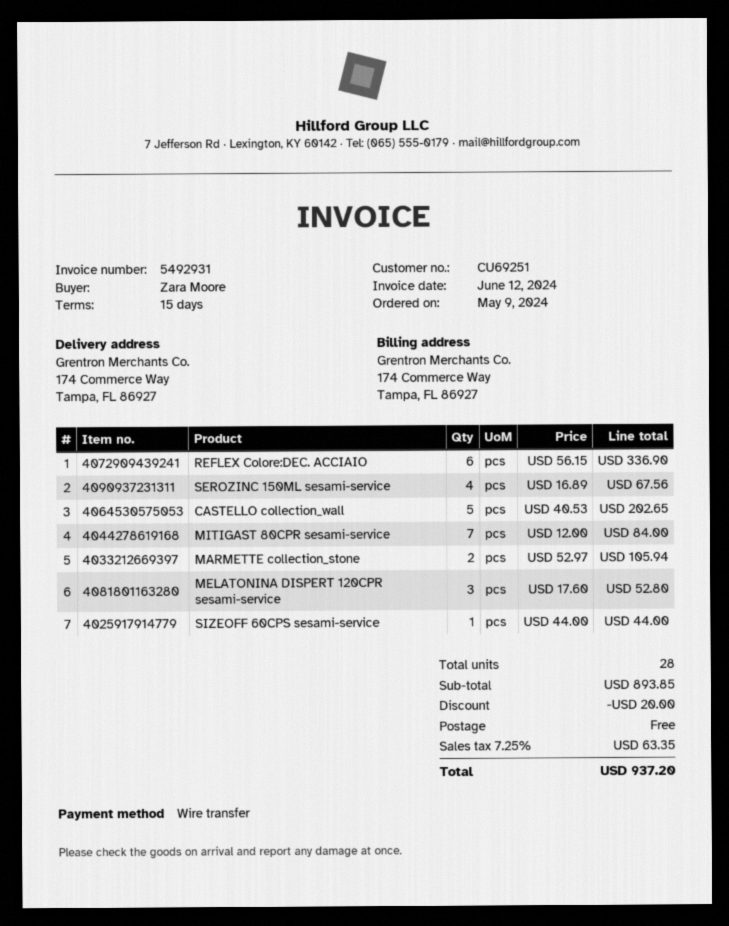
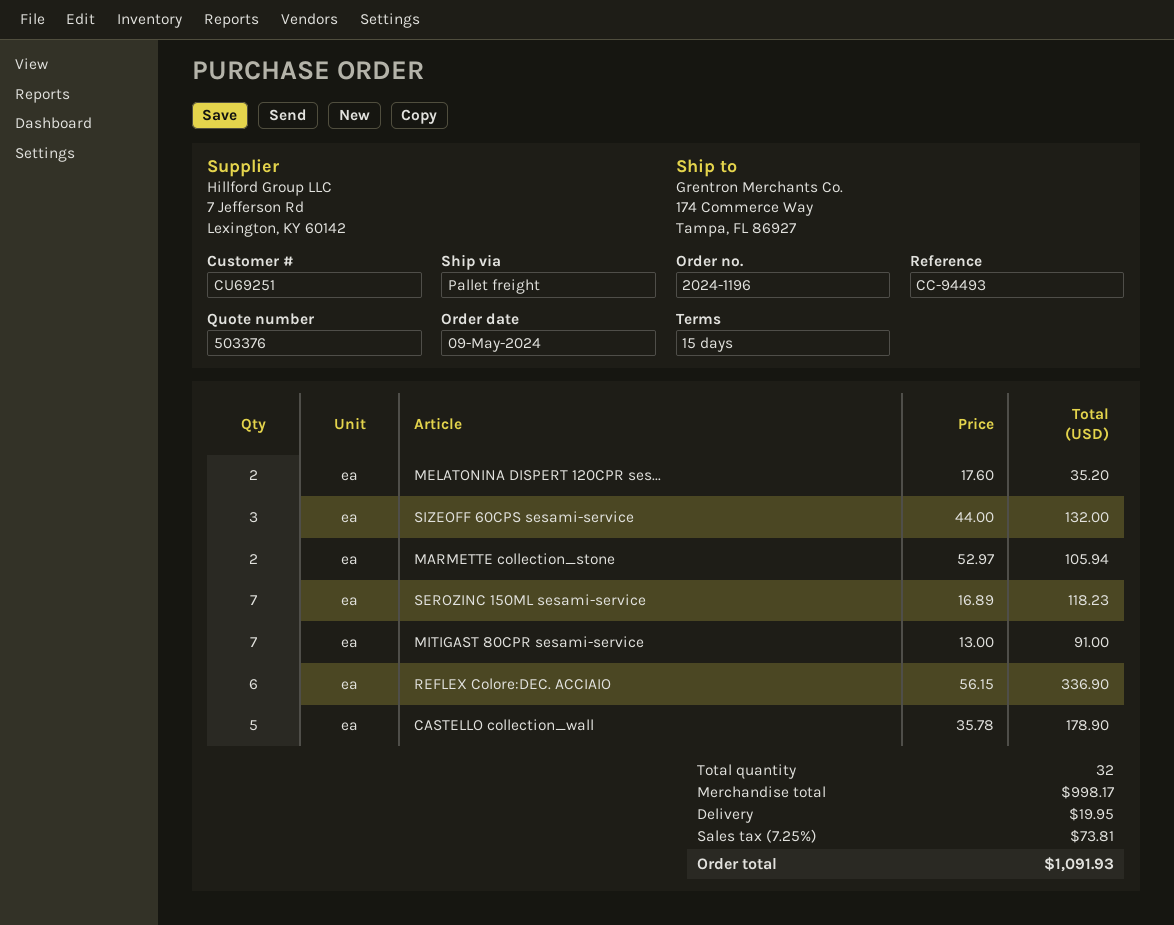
SEROZINC 150ML sesami-service: 4 x 16.89 = 67.56 -> 7 x 16.89 = 118.23
CASTELLO collection_wall: 5 x 40.53 = 202.65 -> 5 x 35.78 = 178.90
MITIGAST 80CPR sesami-service: 7 x 12.00 = 84.00 -> 7 x 13.00 = 91.00
MELATONINA DISPERT 120CPR sesami-service: 3 x 17.60 = 52.80 -> 2 x 17.60 = 35.20
SIZEOFF 60CPS sesami-service: 1 x 44.00 = 44.00 -> 3 x 44.00 = 132.00
total quantity: 28 -> 32
subtotal: 893.85 -> 998.17
discount: 20.00 -> none
shipping: 0.00 -> 19.95
tax: 7.25% = 63.35 -> 7.25% = 73.81
total: 937.20 -> 1091.93

